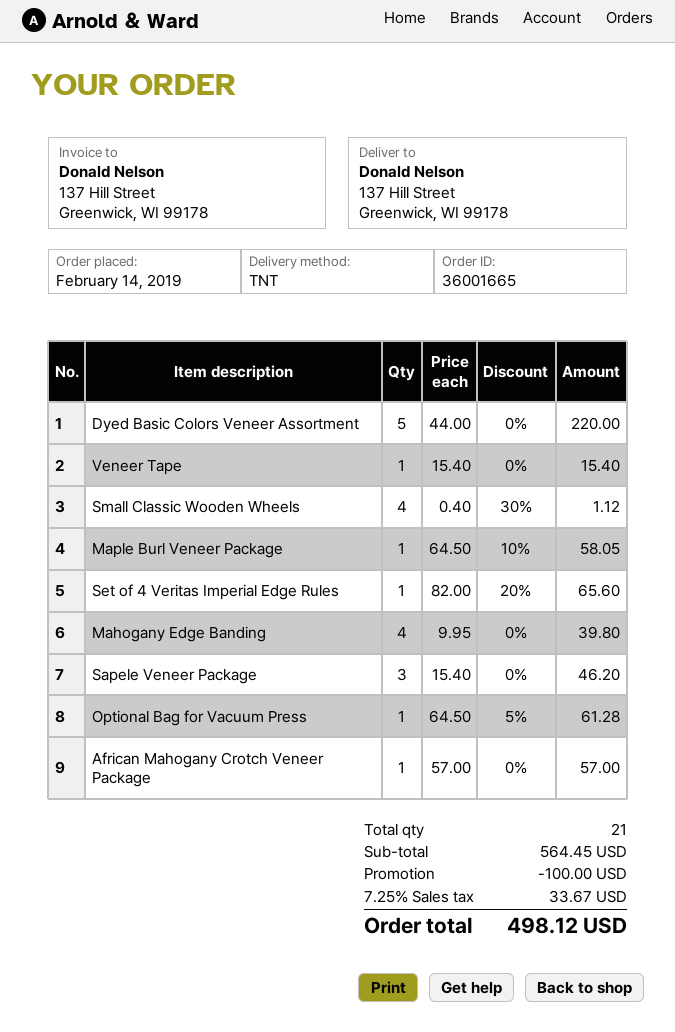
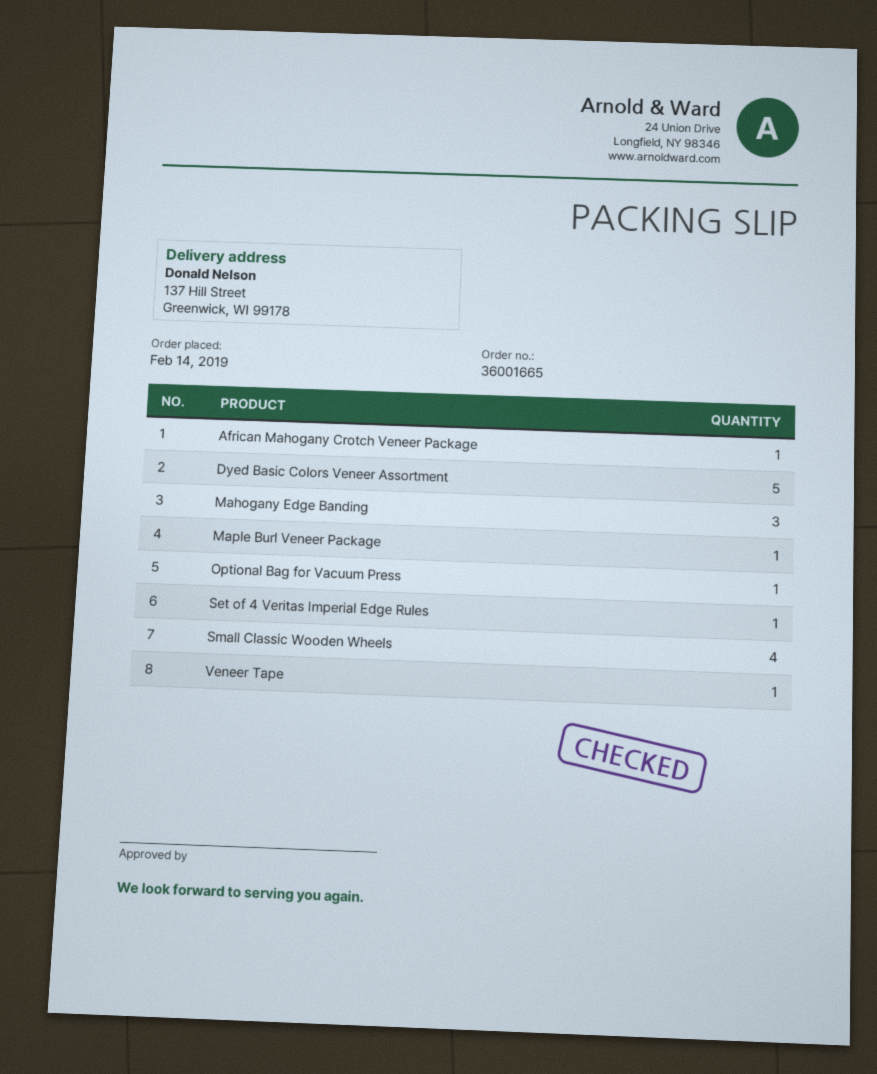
Mahogany Edge Banding: 4 -> 3
Sapele Veneer Package: 3 -> none

